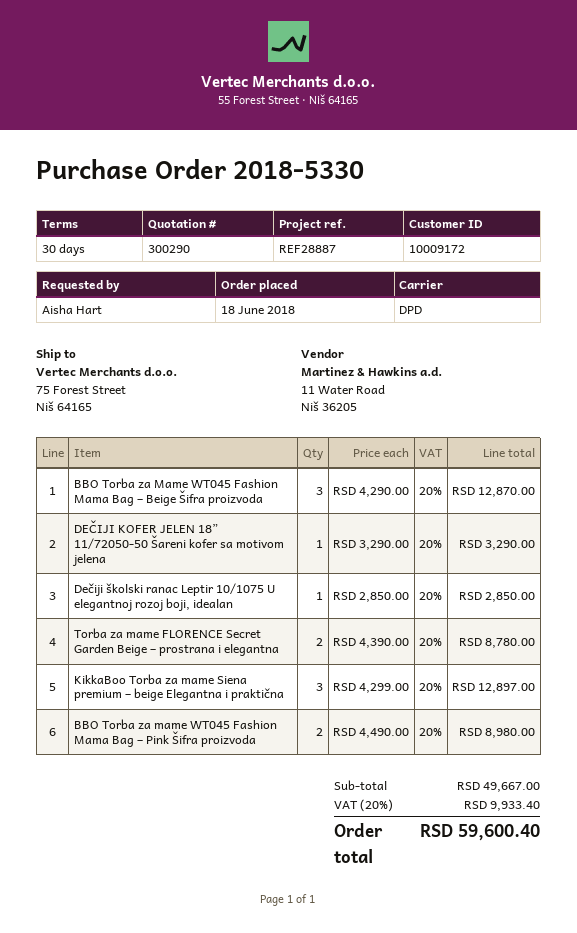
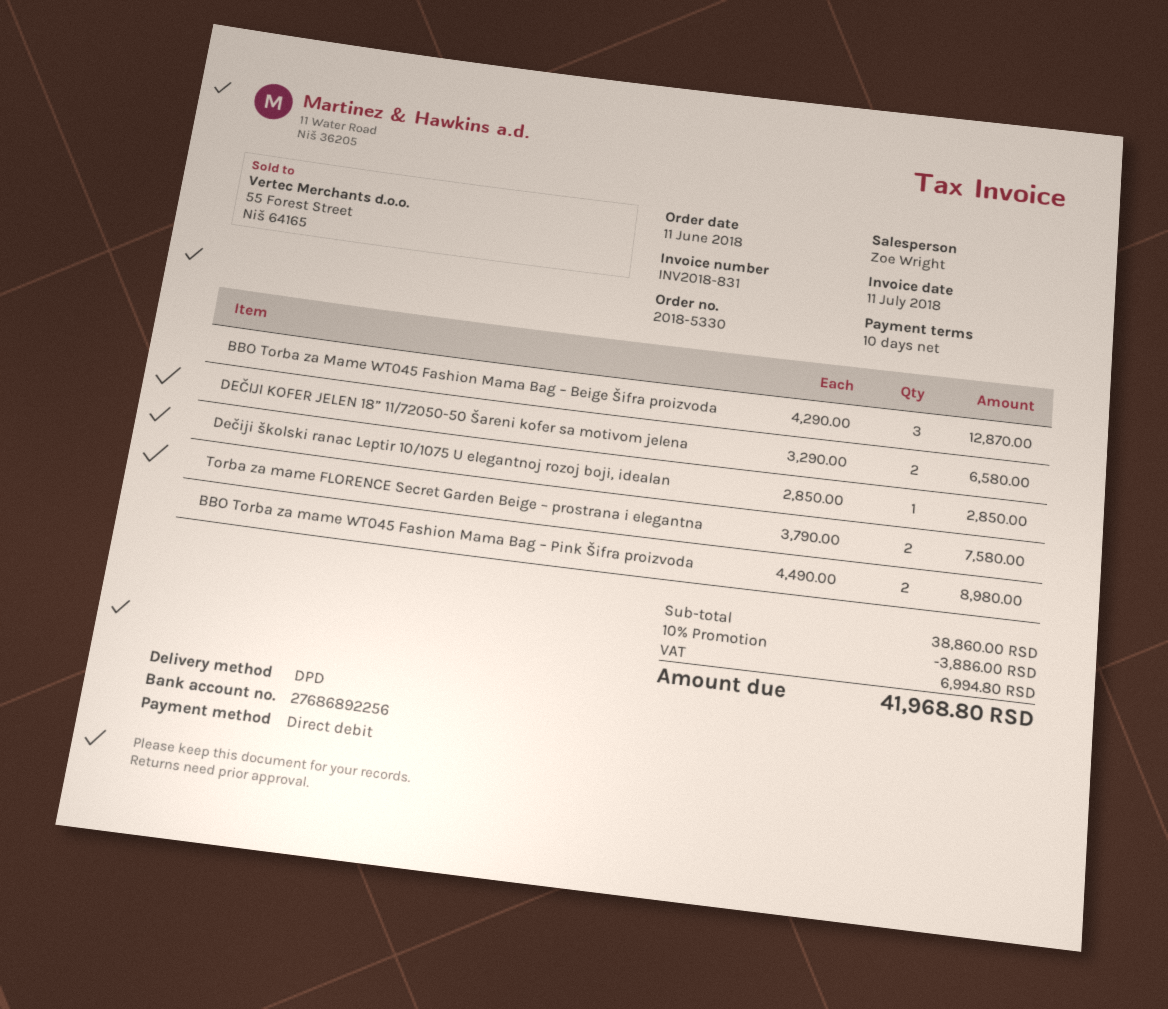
order date: 2018-06-18 -> 2018-06-11
payment terms: 30 days -> 10 days
DEČIJI KOFER JELEN 18” 11/72050-50 Šareni kofer sa motivom jelena: 1 x 3290.00 = 3290.00 -> 2 x 3290.00 = 6580.00
Torba za mame FLORENCE Secret Garden Beige – prostrana i elegantna: 2 x 4390.00 = 8780.00 -> 2 x 3790.00 = 7580.00
KikkaBoo Torba za mame Siena premium – beige Elegantna i praktična: 3 x 4299.00 = 12897.00 -> none
subtotal: 49667.00 -> 38860.00
discount: none -> 10% = 3886.00
tax: 9933.40 -> 6994.80
total: 59600.40 -> 41968.80

